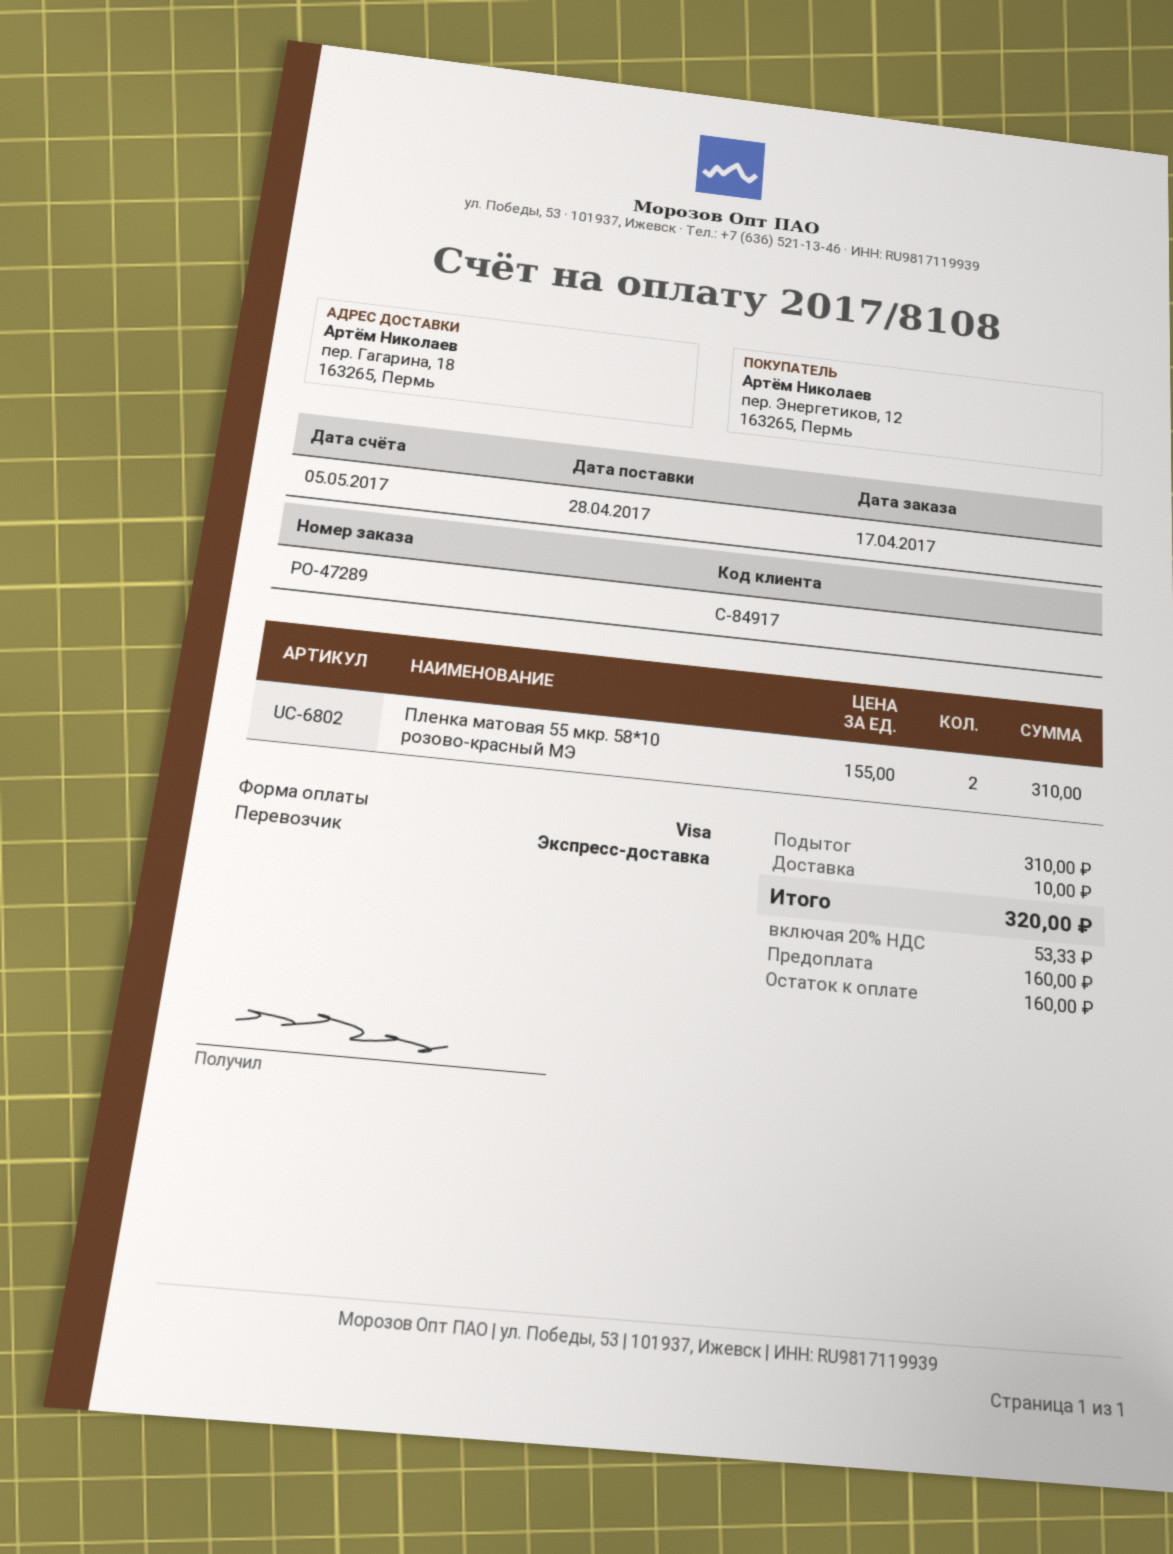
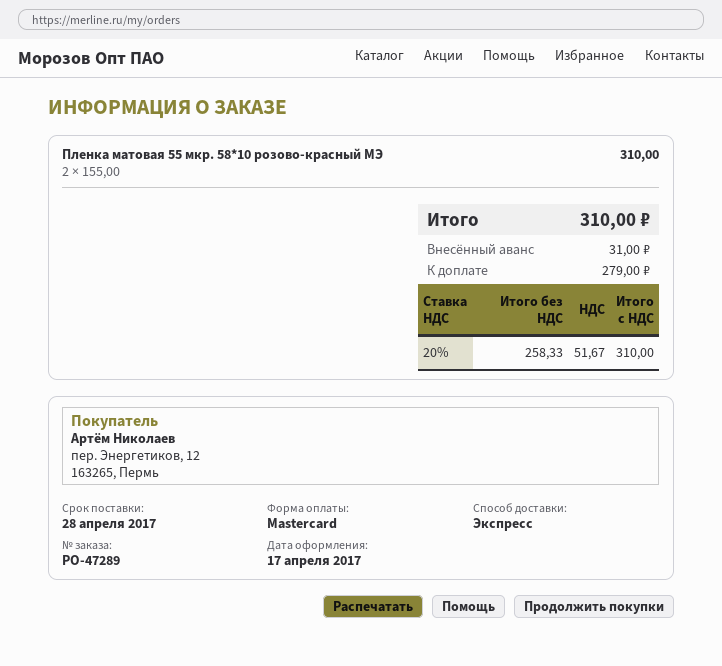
payment method: Visa -> Mastercard
shipping: 10.00 -> none
tax: 20% = 53.33 -> 20% = 51.67
total: 320.00 -> 310.00
deposit: 160.00 -> 31.00
balance: 160.00 -> 279.00

